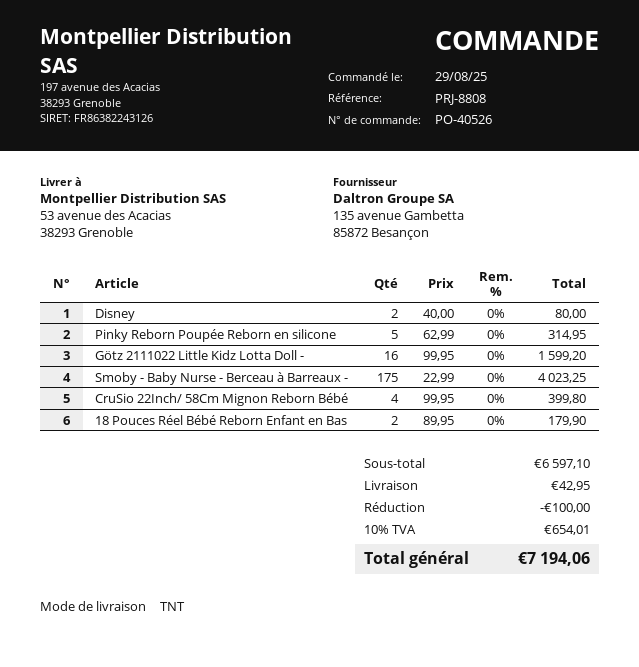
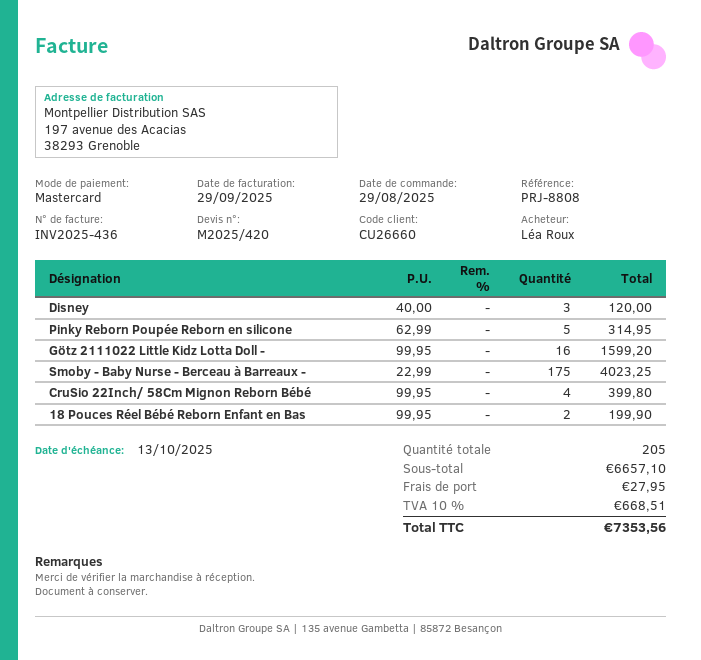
Disney: 2 x 40.00 = 80.00 -> 3 x 40.00 = 120.00
18 Pouces Réel Bébé Reborn Enfant en Bas: 2 x 89.95 = 179.90 -> 2 x 99.95 = 199.90
subtotal: 6597.10 -> 6657.10
discount: 100.00 -> none
shipping: 42.95 -> 27.95
tax: 10% = 654.01 -> 10% = 668.51
total: 7194.06 -> 7353.56

